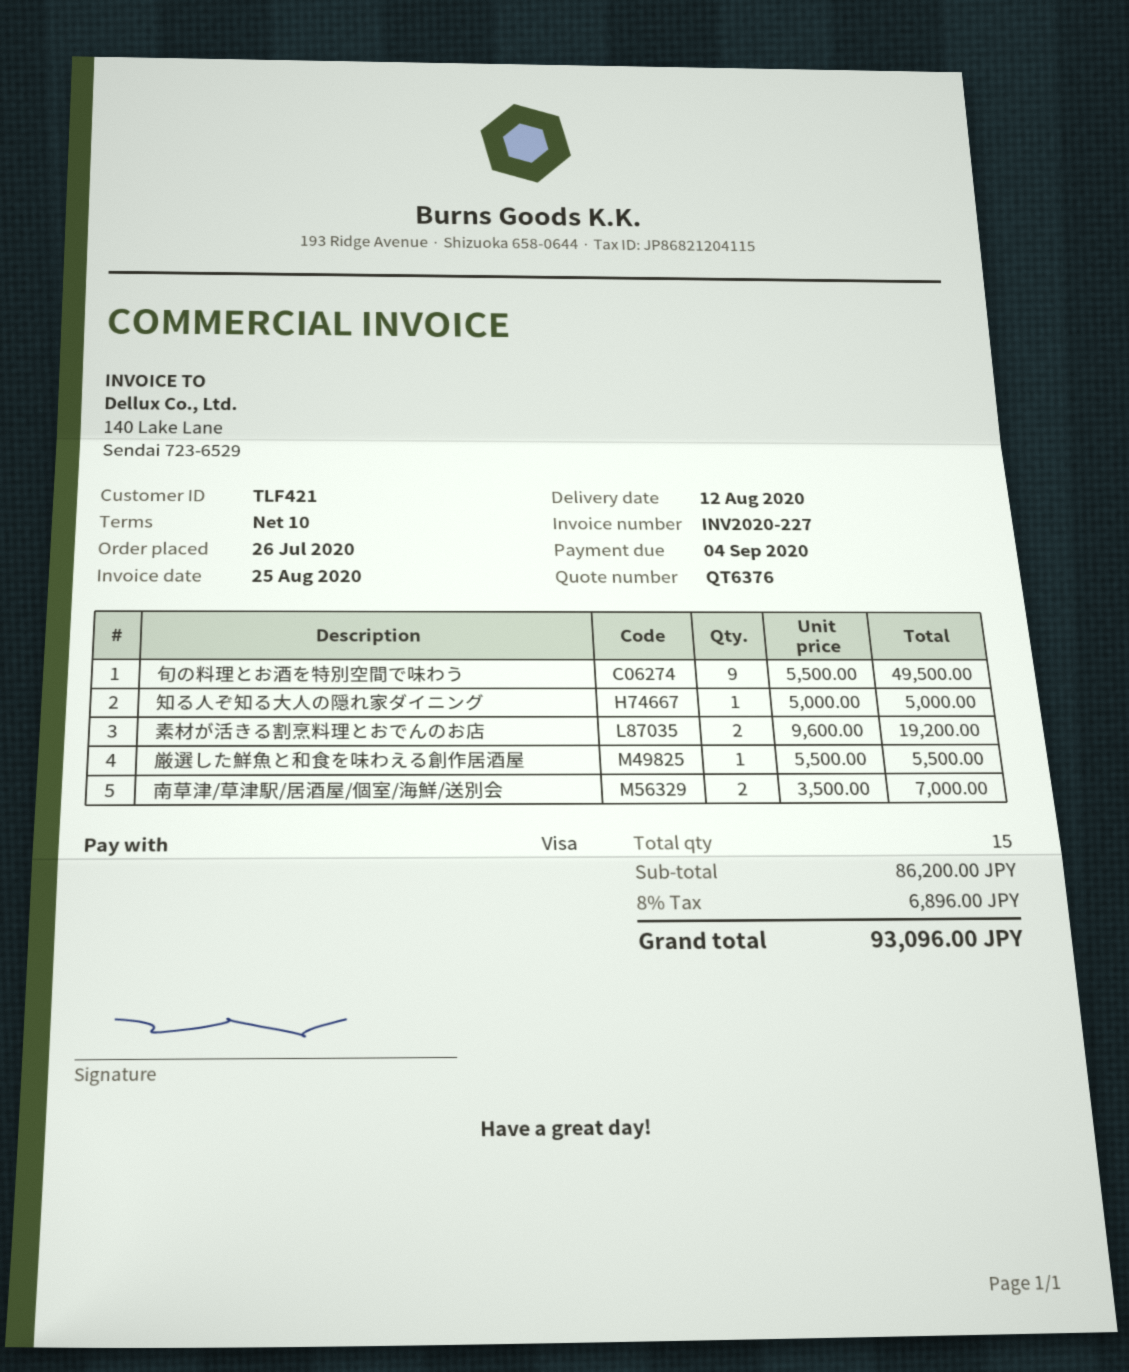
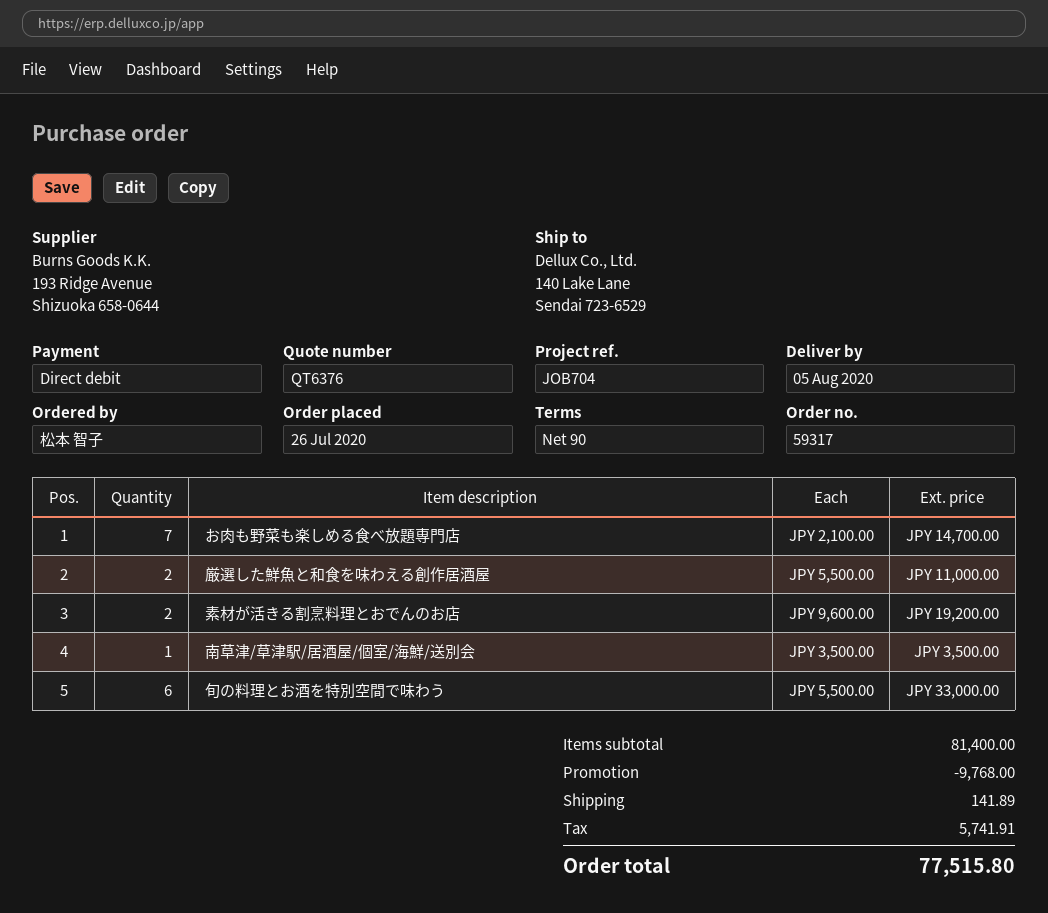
delivery date: 2020-08-12 -> 2020-08-05
payment terms: 10 days -> 90 days
payment method: Visa -> direct debit
旬の料理とお酒を特別空間で味わう: 9 x 5500.00 = 49500.00 -> 6 x 5500.00 = 33000.00
知る人ぞ知る大人の隠れ家ダイニング: 1 x 5000.00 = 5000.00 -> none
厳選した鮮魚と和食を味わえる創作居酒屋: 1 x 5500.00 = 5500.00 -> 2 x 5500.00 = 11000.00
南草津/草津駅/居酒屋/個室/海鮮/送別会: 2 x 3500.00 = 7000.00 -> 1 x 3500.00 = 3500.00
お肉も野菜も楽しめる食べ放題専門店: none -> 7 x 2100.00 = 14700.00
subtotal: 86200.00 -> 81400.00
discount: none -> 9768.00
shipping: none -> 141.89
tax: 6896.00 -> 5741.91
total: 93096.00 -> 77515.80

